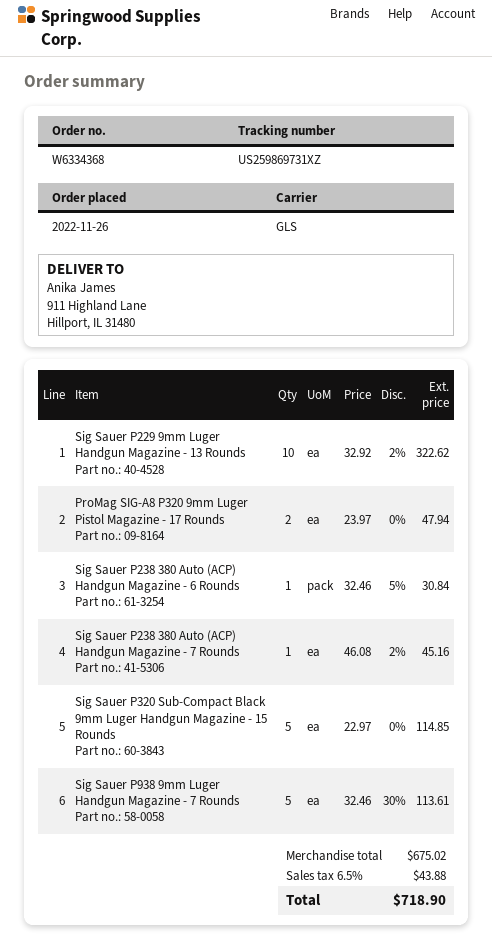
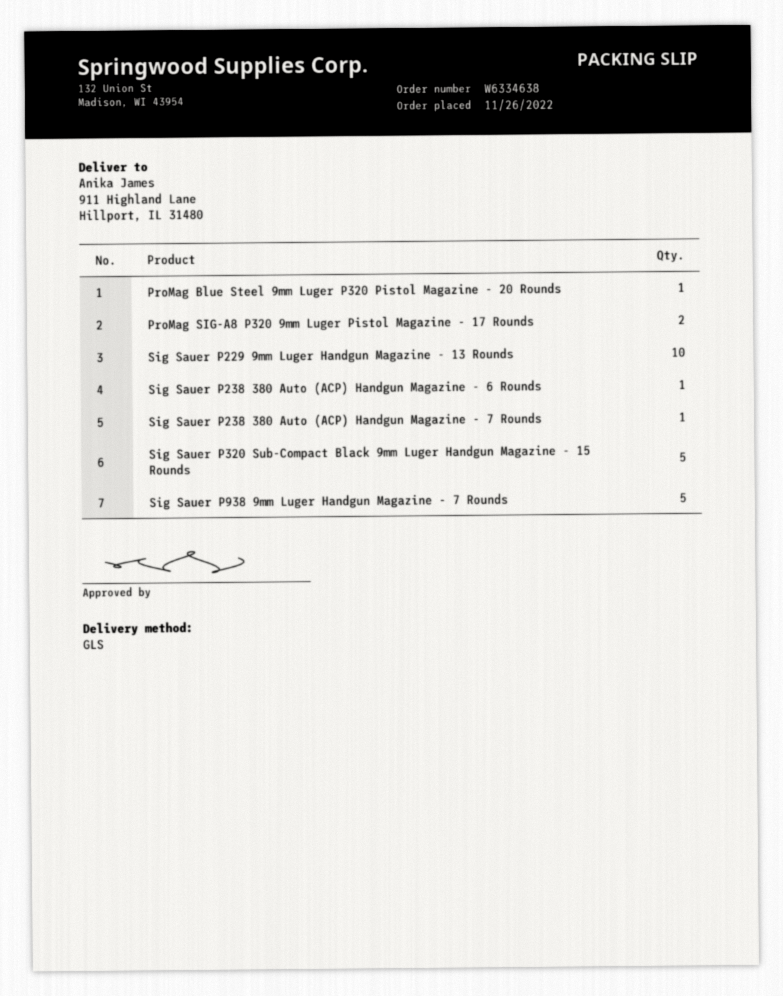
order number: W6334368 -> W6334638
ProMag Blue Steel 9mm Luger P320 Pistol Magazine - 20 Rounds: none -> 1

